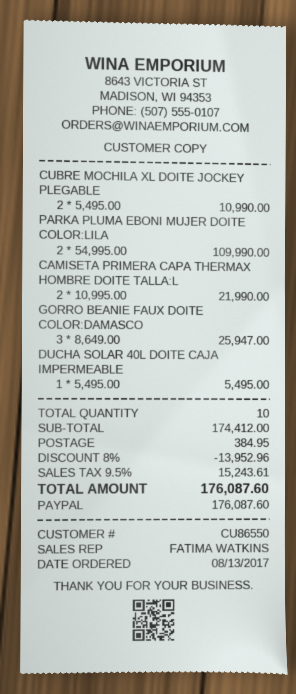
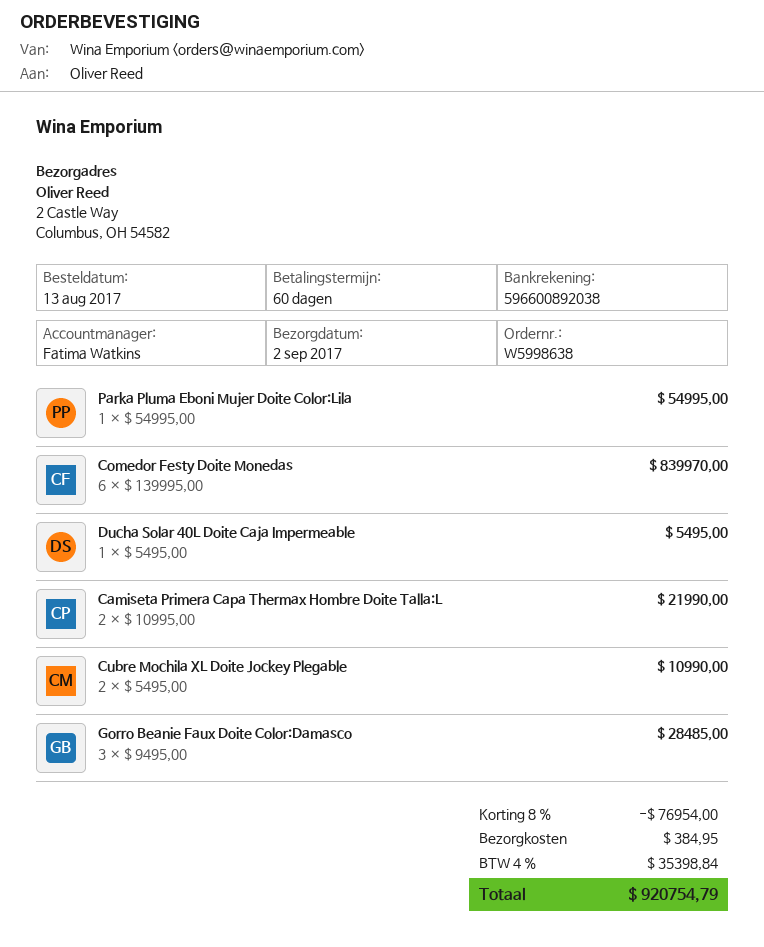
PARKA PLUMA EBONI MUJER DOITE COLOR:LILA: 2 x 54995.00 = 109990.00 -> 1 x 54995.00 = 54995.00
GORRO BEANIE FAUX DOITE COLOR:DAMASCO: 3 x 8649.00 = 25947.00 -> 3 x 9495.00 = 28485.00
Comedor Festy Doite Monedas: none -> 6 x 139995.00 = 839970.00
discount: 8% = 13952.96 -> 8% = 76954.00
tax: 9.5% = 15243.61 -> 4% = 35398.84
total: 176087.60 -> 920754.79

